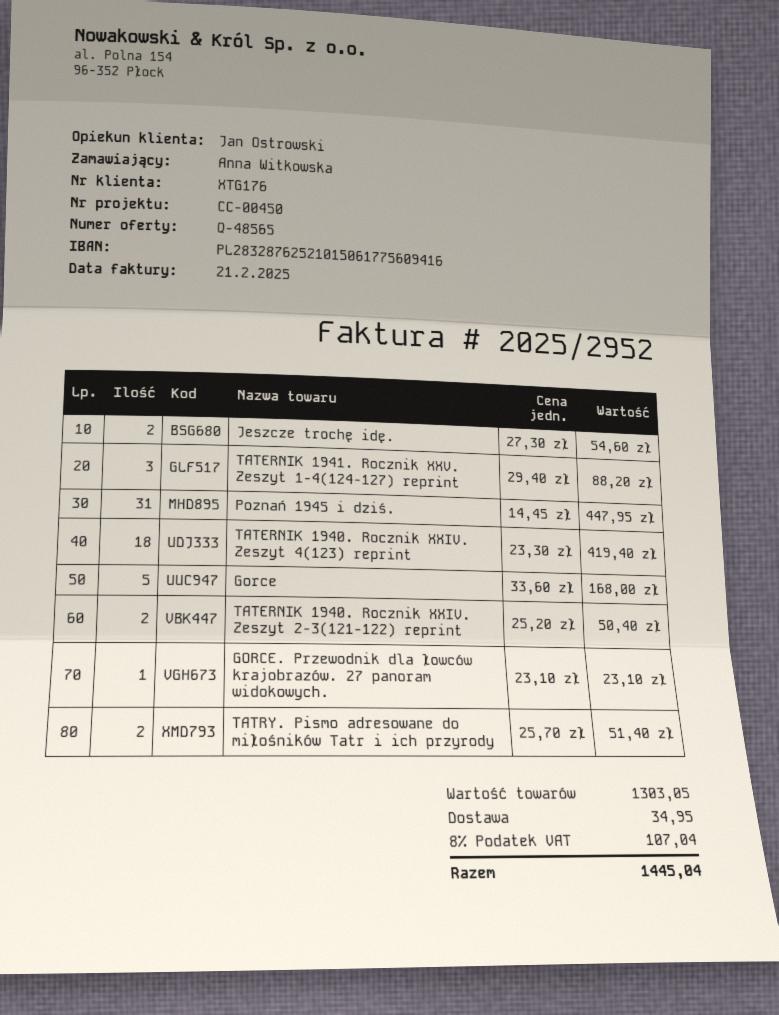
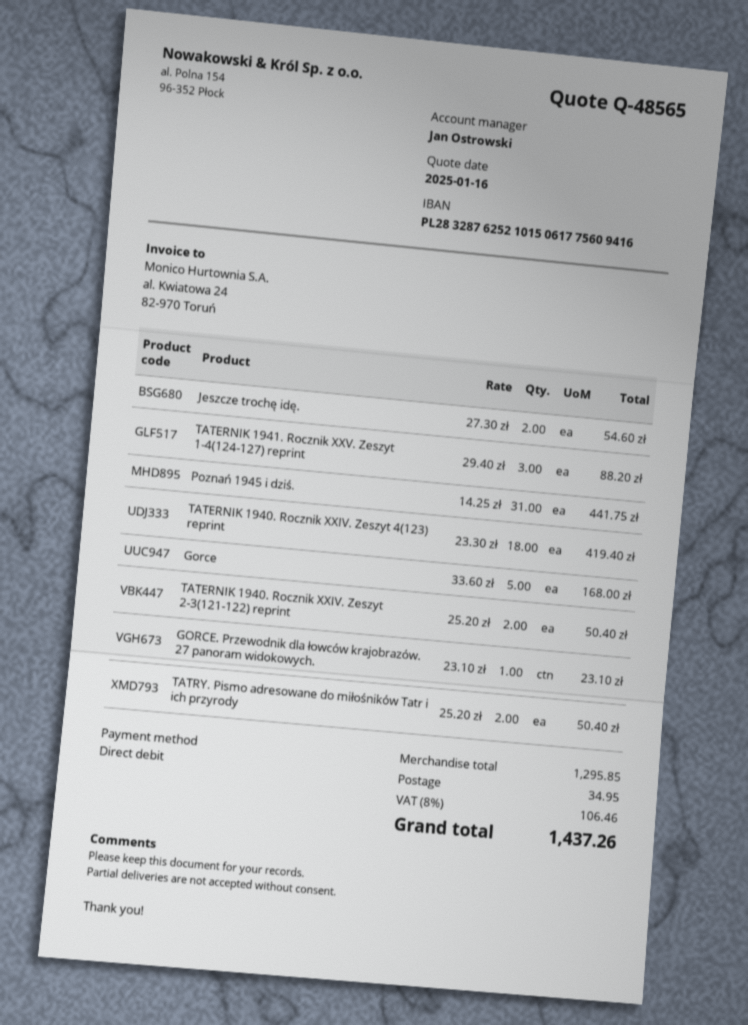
Poznań 1945 i dziś.: 31 x 14.45 = 447.95 -> 31 x 14.25 = 441.75
TATRY. Pismo adresowane do miłośników Tatr i ich przyrody: 2 x 25.70 = 51.40 -> 2 x 25.20 = 50.40
subtotal: 1303.05 -> 1295.85
tax: 8% = 107.04 -> 8% = 106.46
total: 1445.04 -> 1437.26

